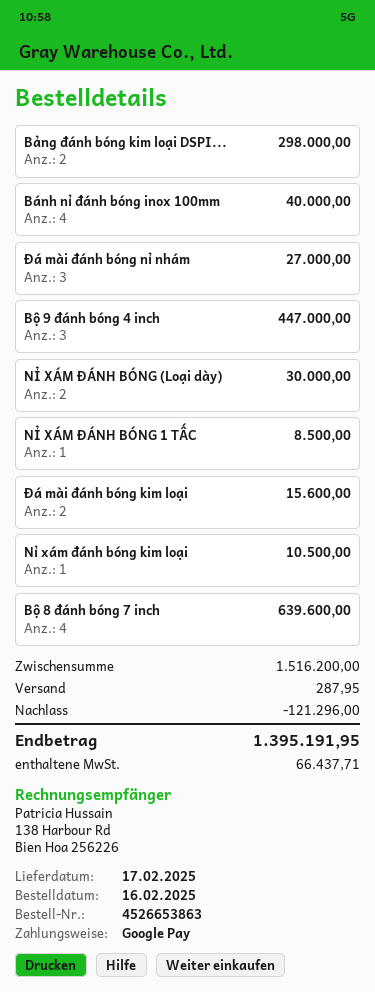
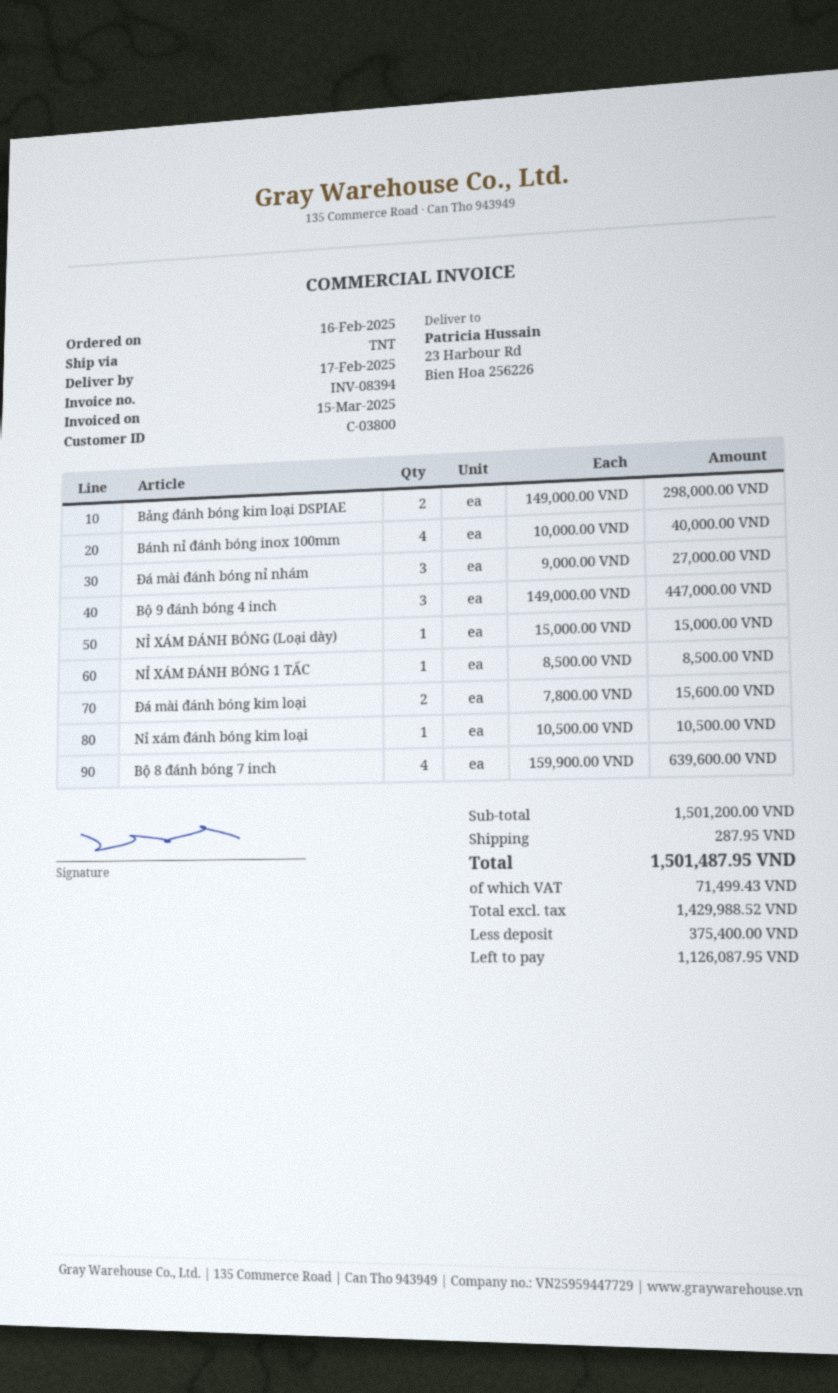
NỈ XÁM ĐÁNH BÓNG (Loại dày): 2 for 30000.00 -> 1 for 15000.00
subtotal: 1516200.00 -> 1501200.00
discount: 121296.00 -> none
tax: 66437.71 -> 71499.43
total: 1395191.95 -> 1501487.95

